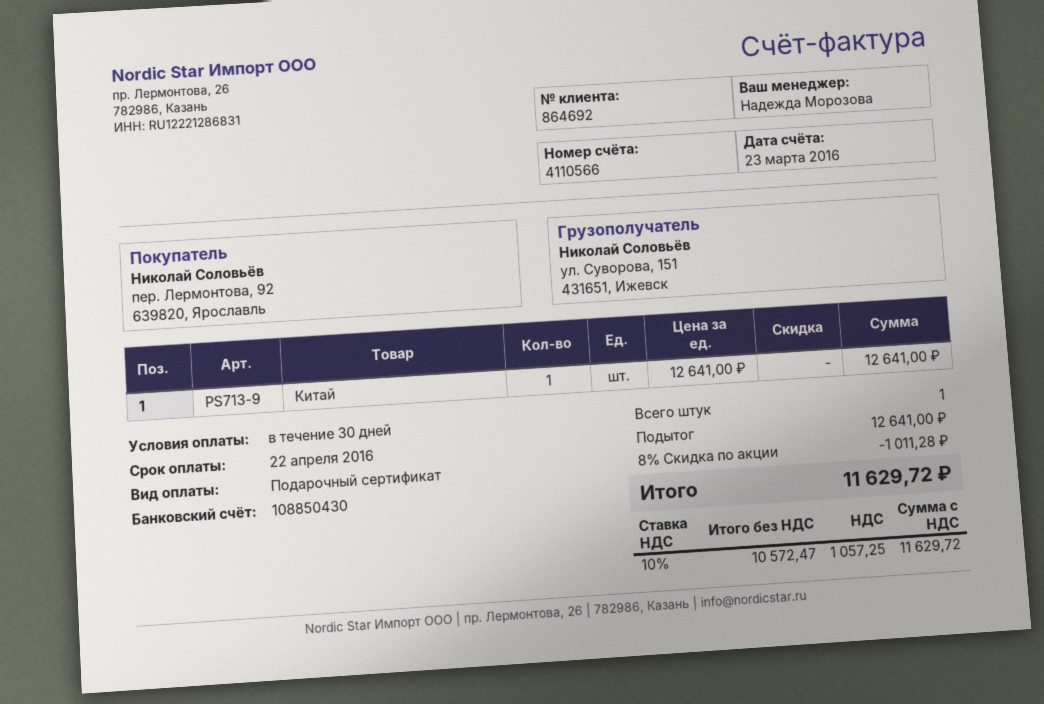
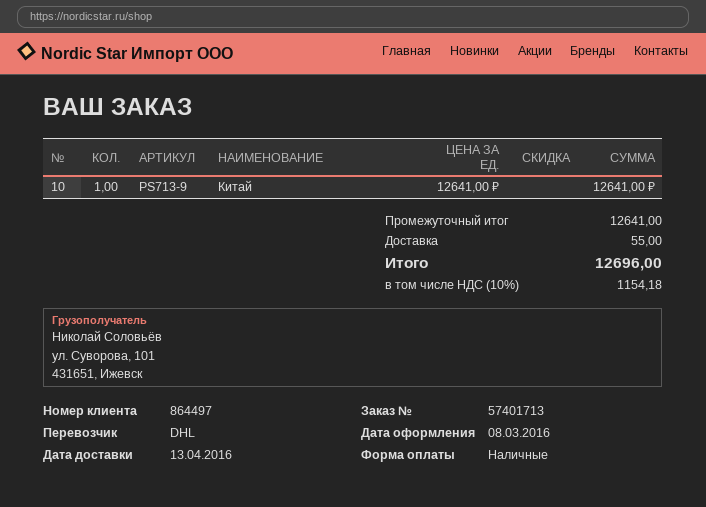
customer number: 864692 -> 864497
payment method: gift card -> cash
ship to: ул. Суворова, 151, 431651, Ижевск -> ул. Суворова, 101, 431651, Ижевск
discount: 8% = 1011.28 -> none
shipping: none -> 55.00
tax: 10% = 1057.25 -> 10% = 1154.18
total: 11629.72 -> 12696.00

